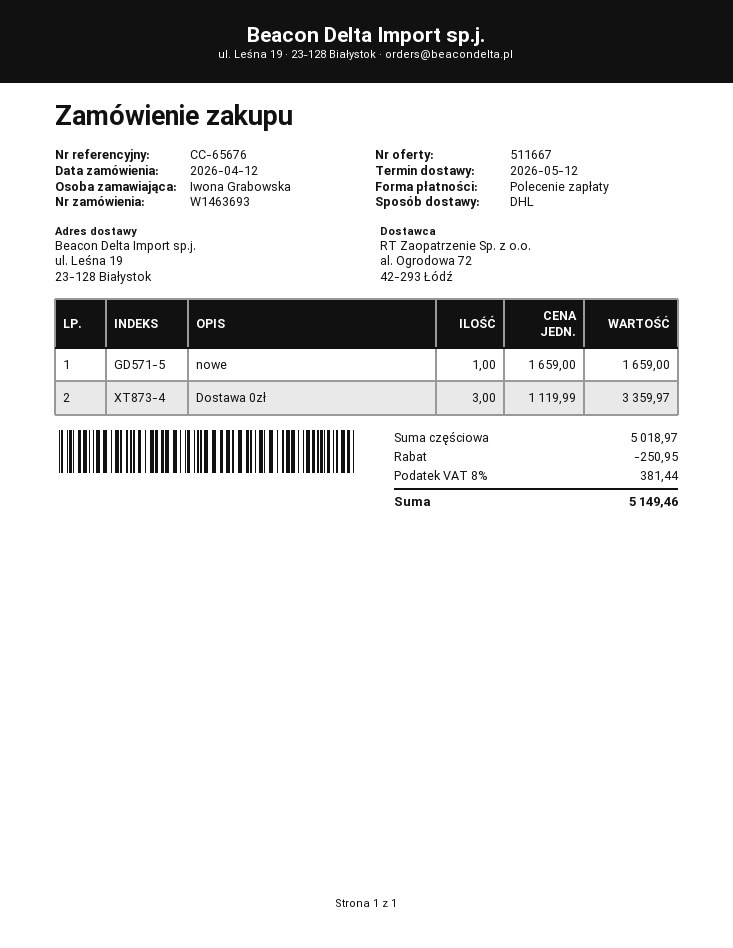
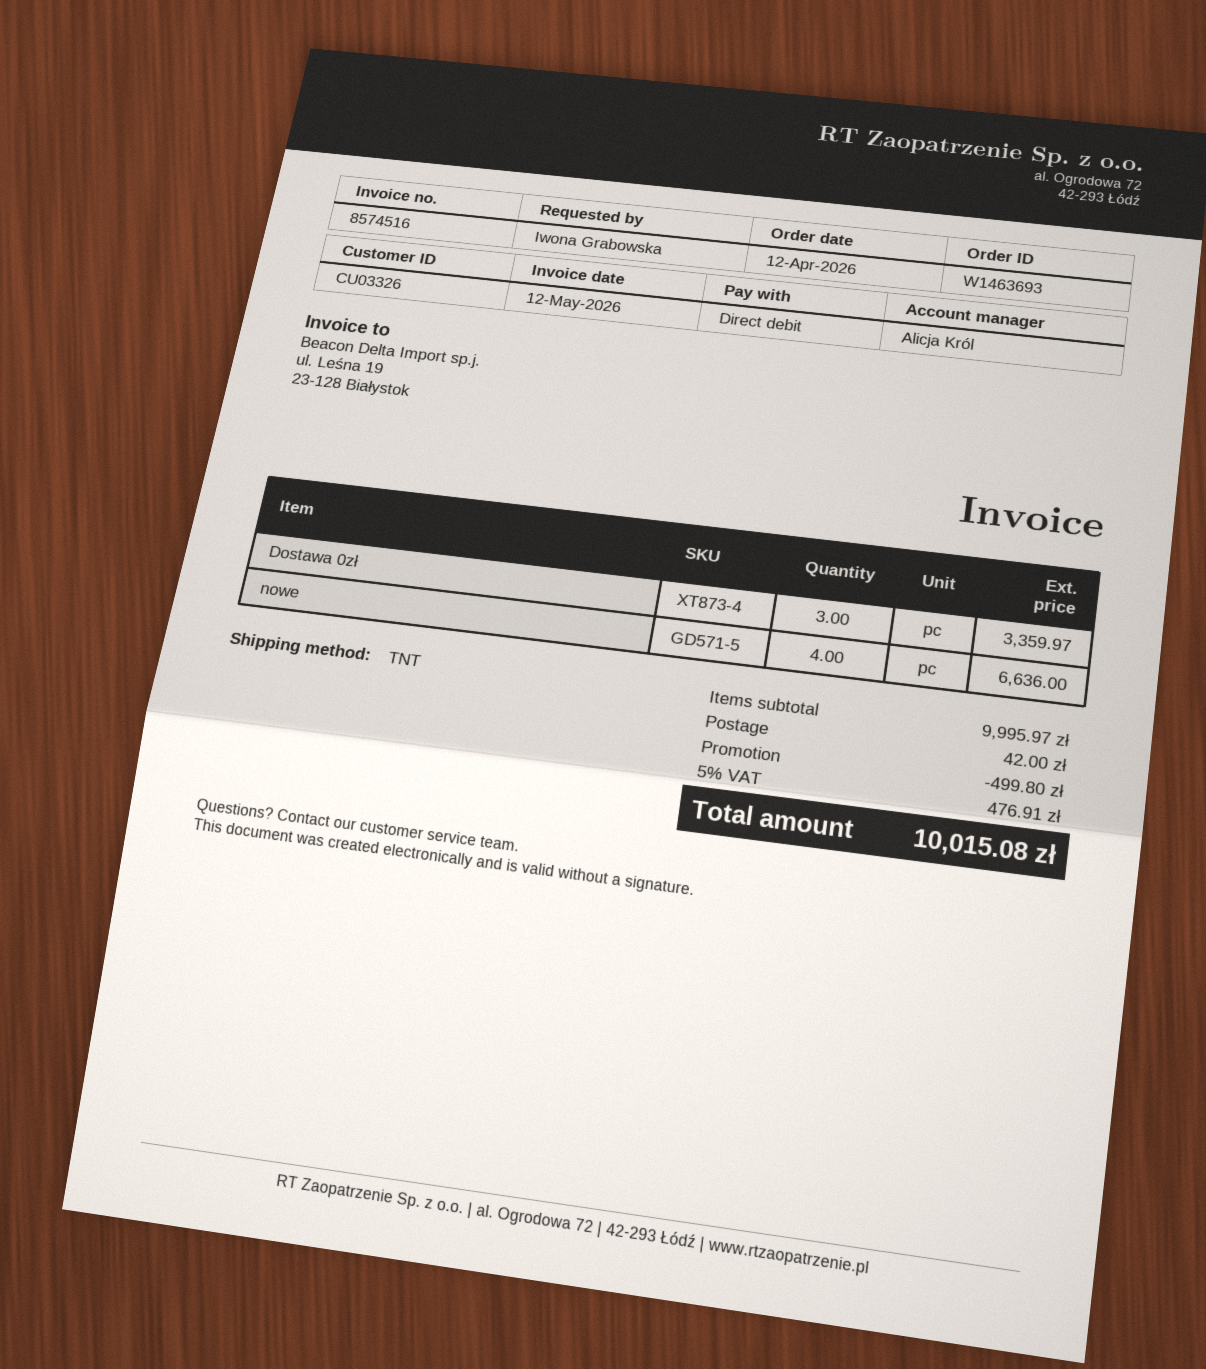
shipping method: DHL -> TNT
nowe: 1 for 1659.00 -> 4 for 6636.00
subtotal: 5018.97 -> 9995.97
discount: 250.95 -> 499.80
shipping: none -> 42.00
tax: 8% = 381.44 -> 5% = 476.91
total: 5149.46 -> 10015.08

